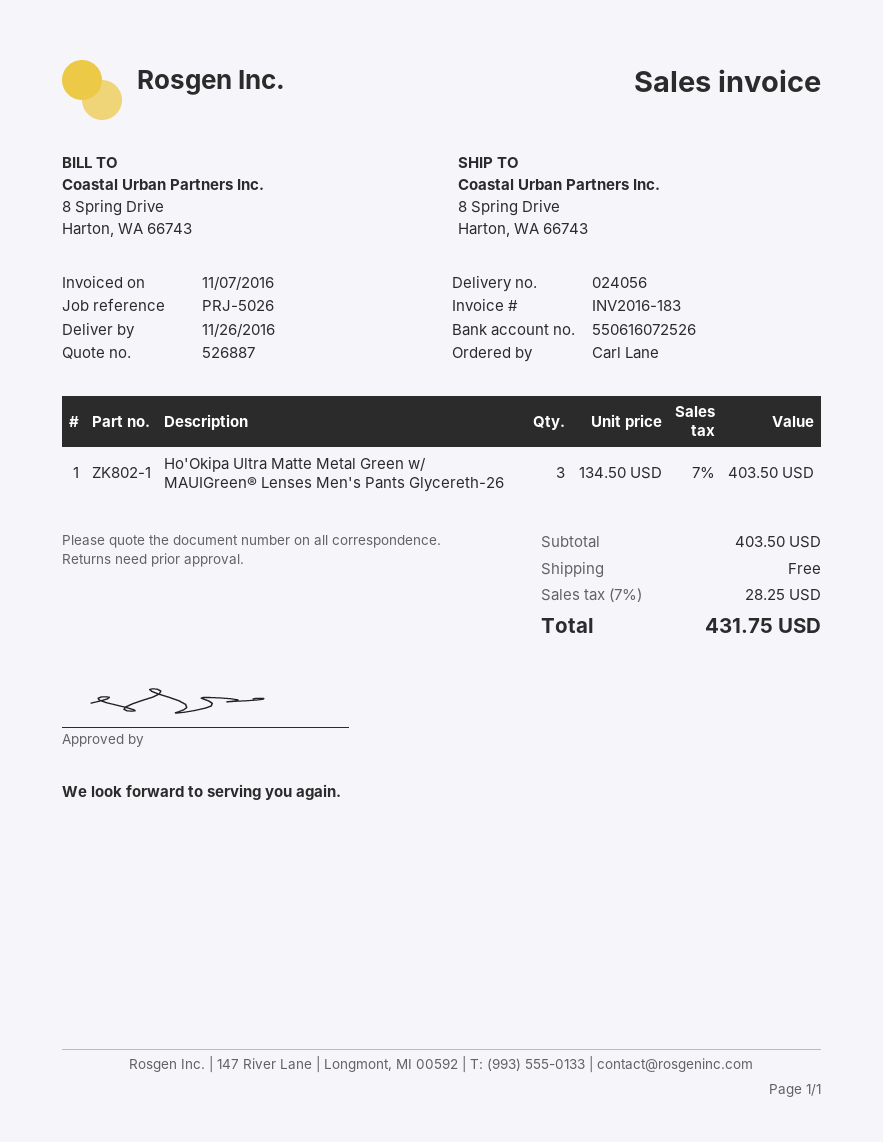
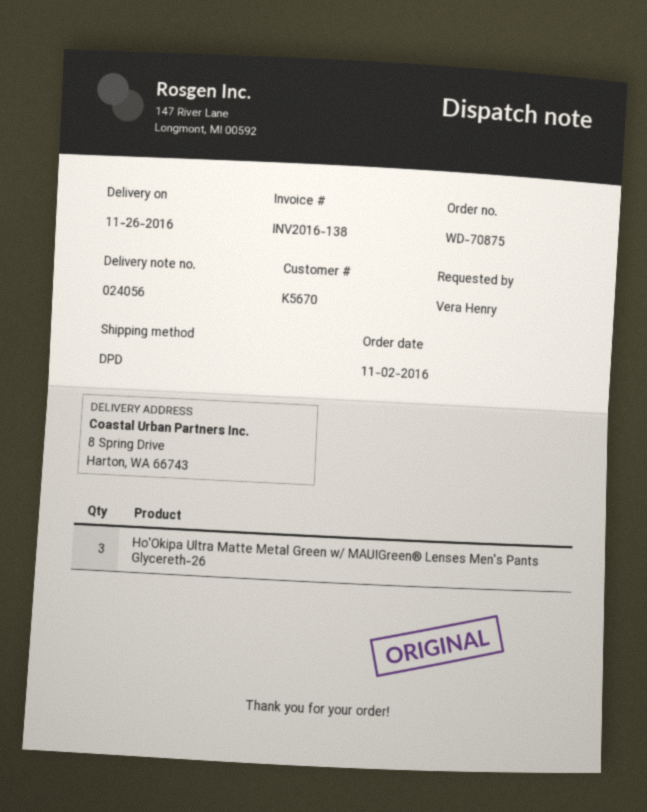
invoice number: INV2016-183 -> INV2016-138
ordered by: Carl Lane -> Vera Henry

